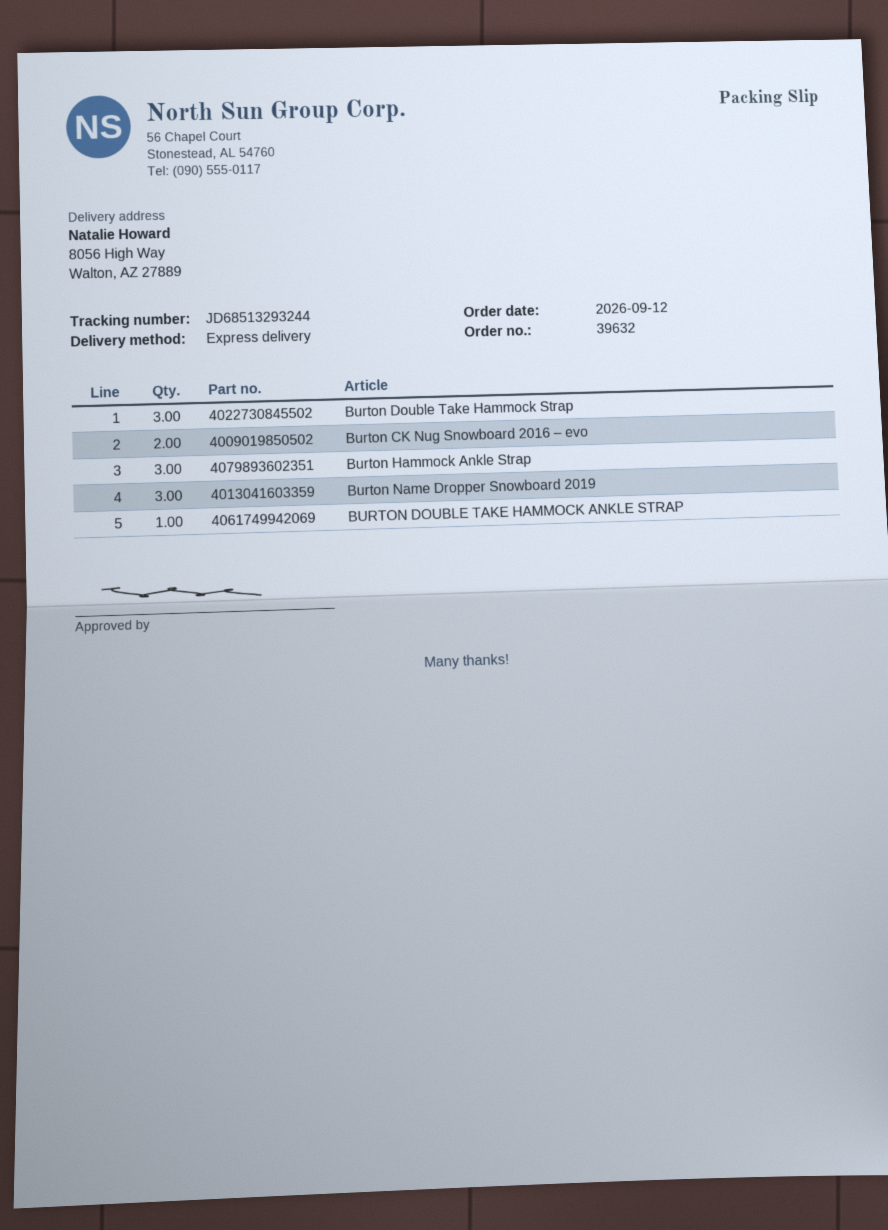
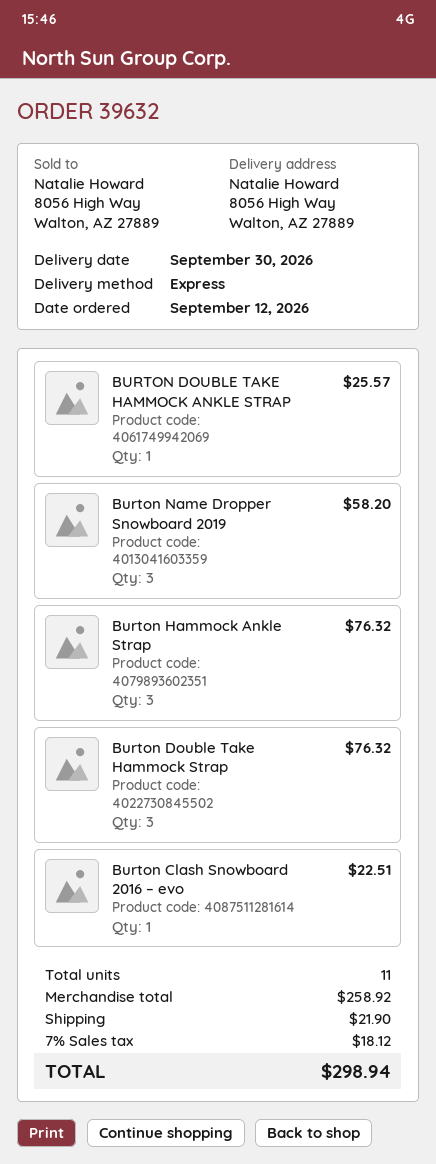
Burton CK Nug Snowboard 2016 – evo: 2 -> none
Burton Clash Snowboard 2016 – evo: none -> 1

